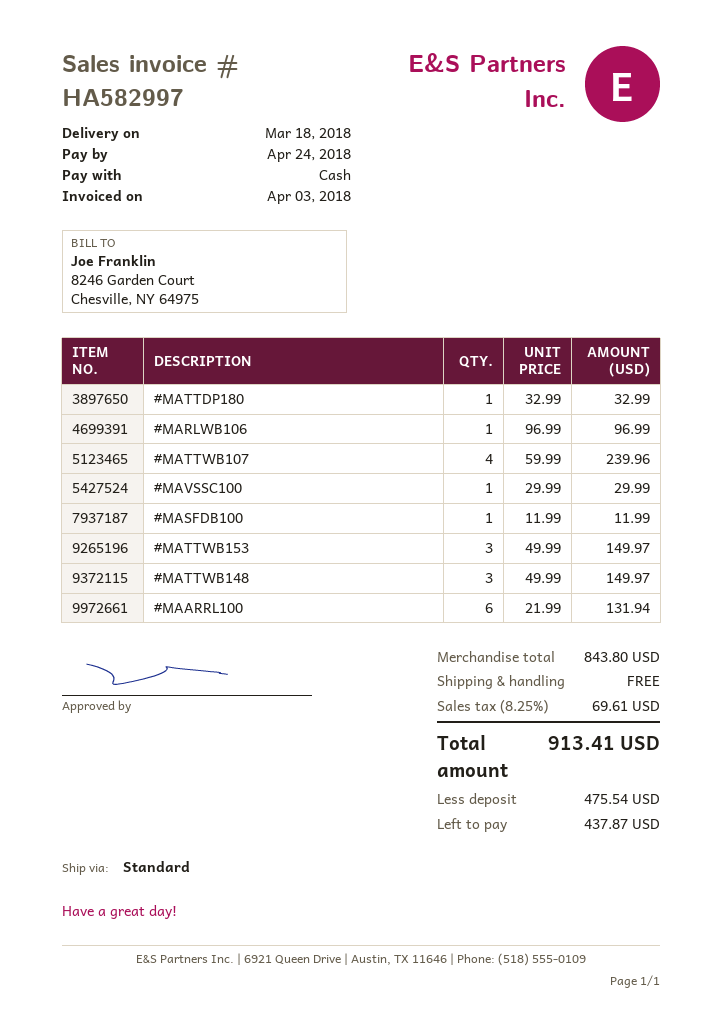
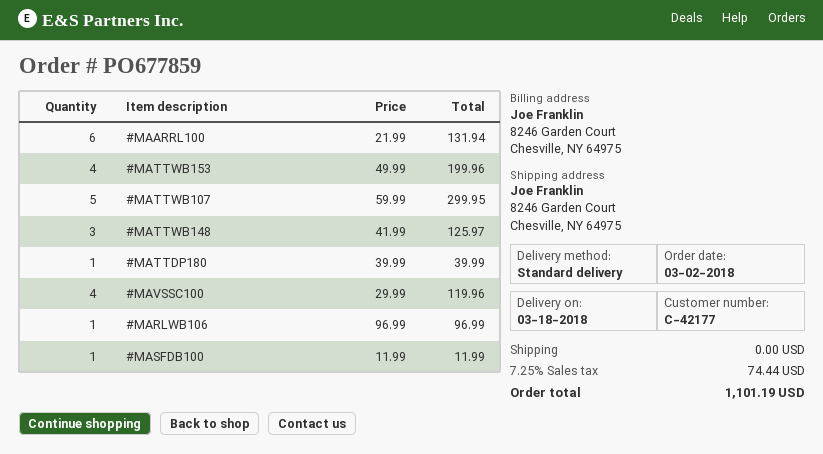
#MATTDP180: 1 x 32.99 = 32.99 -> 1 x 39.99 = 39.99
#MATTWB107: 4 x 59.99 = 239.96 -> 5 x 59.99 = 299.95
#MAVSSC100: 1 x 29.99 = 29.99 -> 4 x 29.99 = 119.96
#MATTWB153: 3 x 49.99 = 149.97 -> 4 x 49.99 = 199.96
#MATTWB148: 3 x 49.99 = 149.97 -> 3 x 41.99 = 125.97
tax: 8.25% = 69.61 -> 7.25% = 74.44
total: 913.41 -> 1101.19

